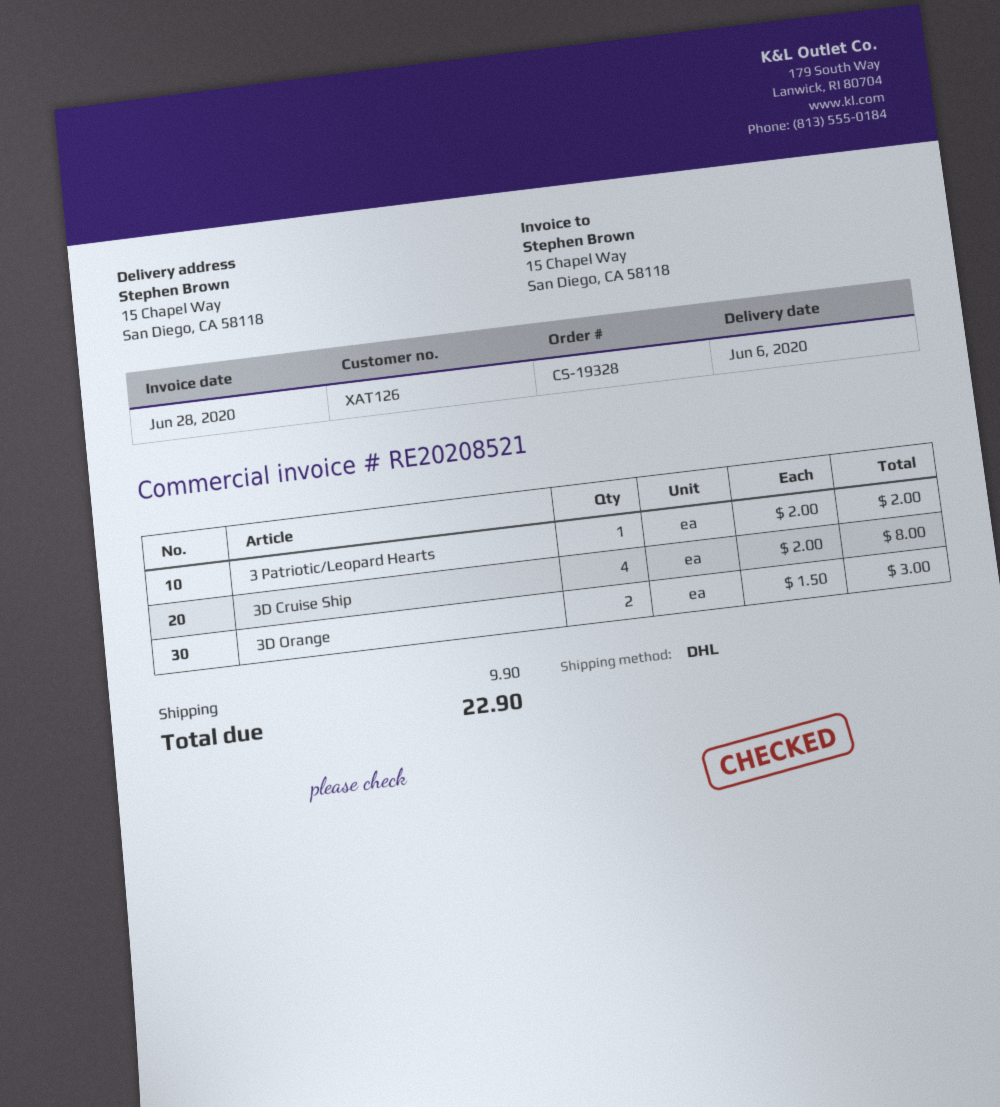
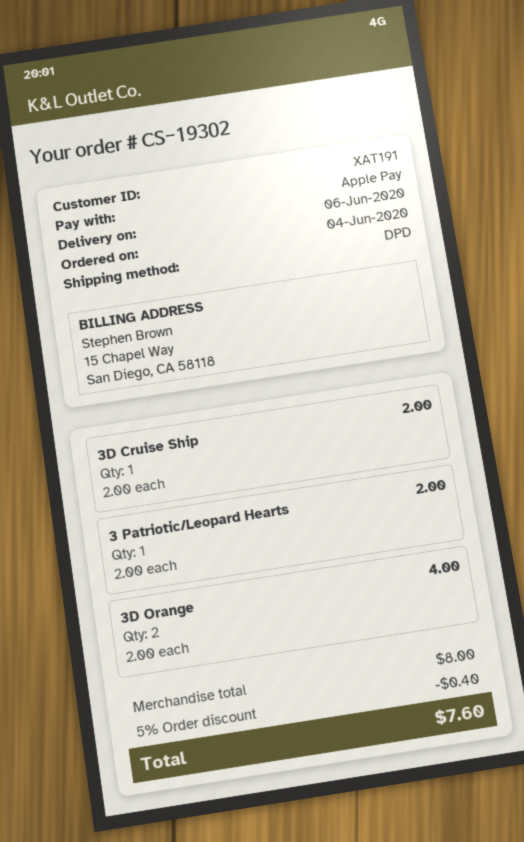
order number: CS-19328 -> CS-19302
customer number: XAT126 -> XAT191
shipping method: DHL -> DPD
3D Cruise Ship: 4 x 2.00 = 8.00 -> 1 x 2.00 = 2.00
3D Orange: 2 x 1.50 = 3.00 -> 2 x 2.00 = 4.00
discount: none -> 5% = 0.40
shipping: 9.90 -> none
total: 22.90 -> 7.60

